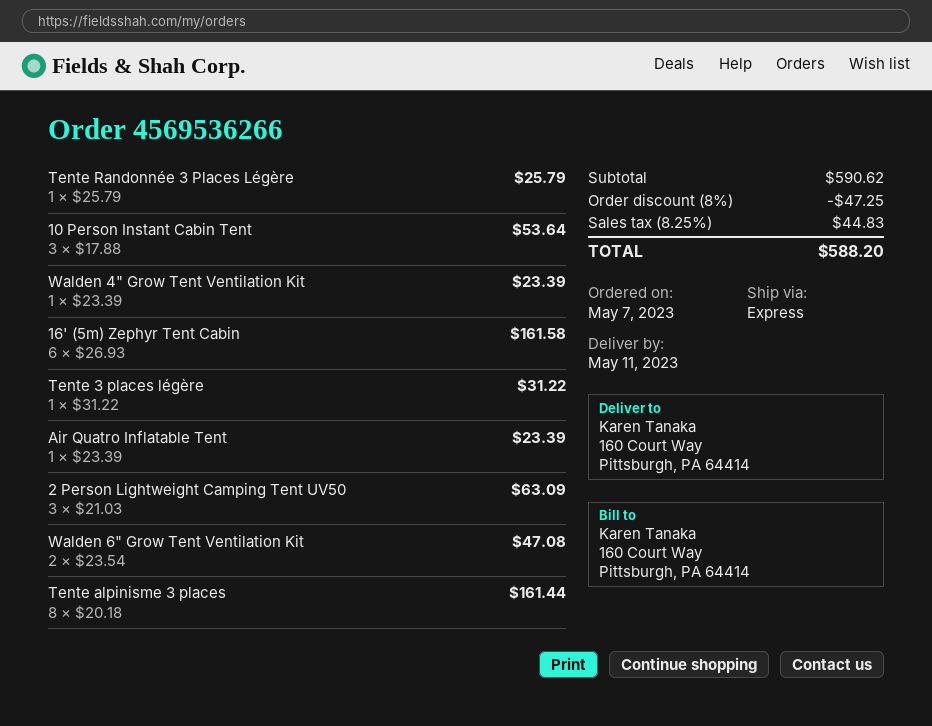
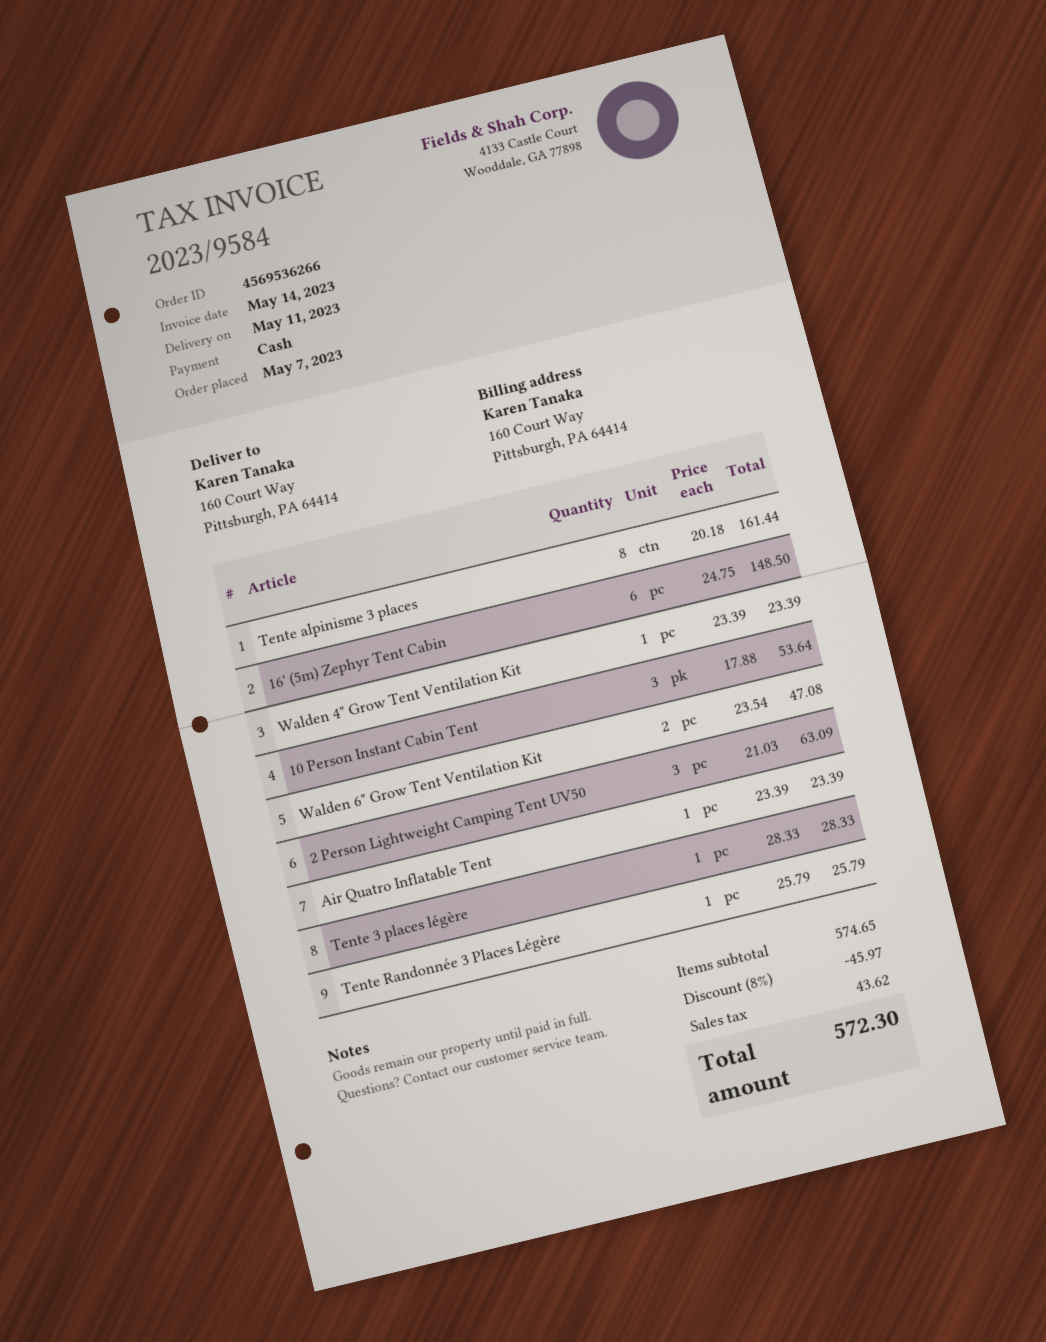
16' (5m) Zephyr Tent Cabin: 6 x 26.93 = 161.58 -> 6 x 24.75 = 148.50
Tente 3 places légère: 1 x 31.22 = 31.22 -> 1 x 28.33 = 28.33
subtotal: 590.62 -> 574.65
discount: 8% = 47.25 -> 8% = 45.97
tax: 44.83 -> 43.62
total: 588.20 -> 572.30

